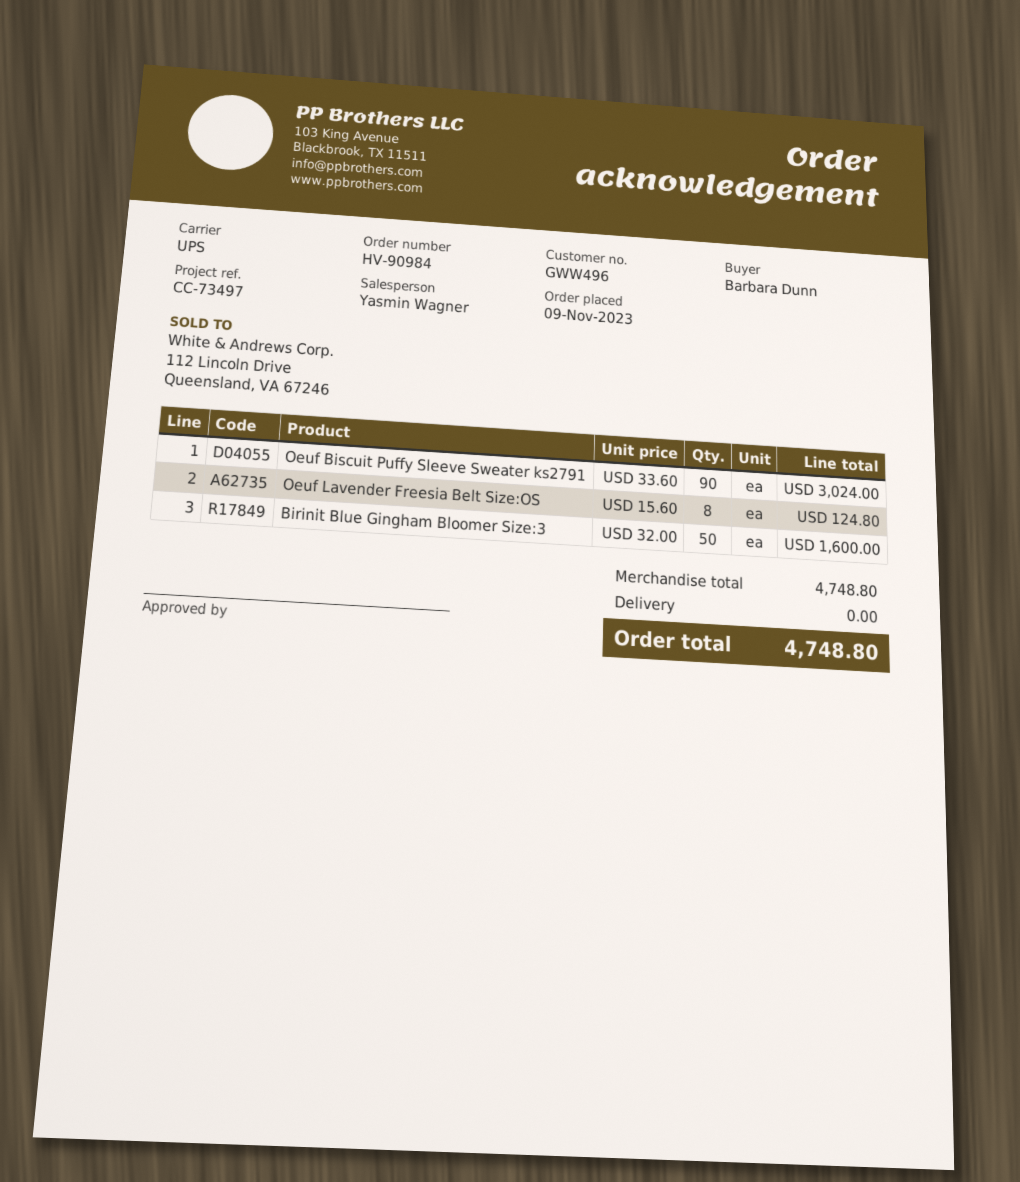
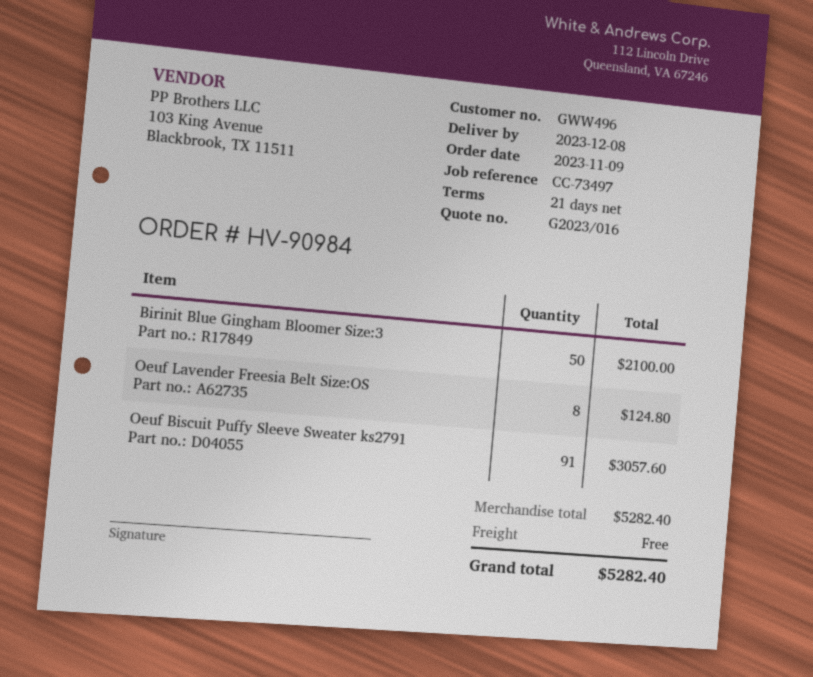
Oeuf Biscuit Puffy Sleeve Sweater ks2791: 90 for 3024.00 -> 91 for 3057.60
Birinit Blue Gingham Bloomer Size:3: 50 for 1600.00 -> 50 for 2100.00
subtotal: 4748.80 -> 5282.40
total: 4748.80 -> 5282.40

